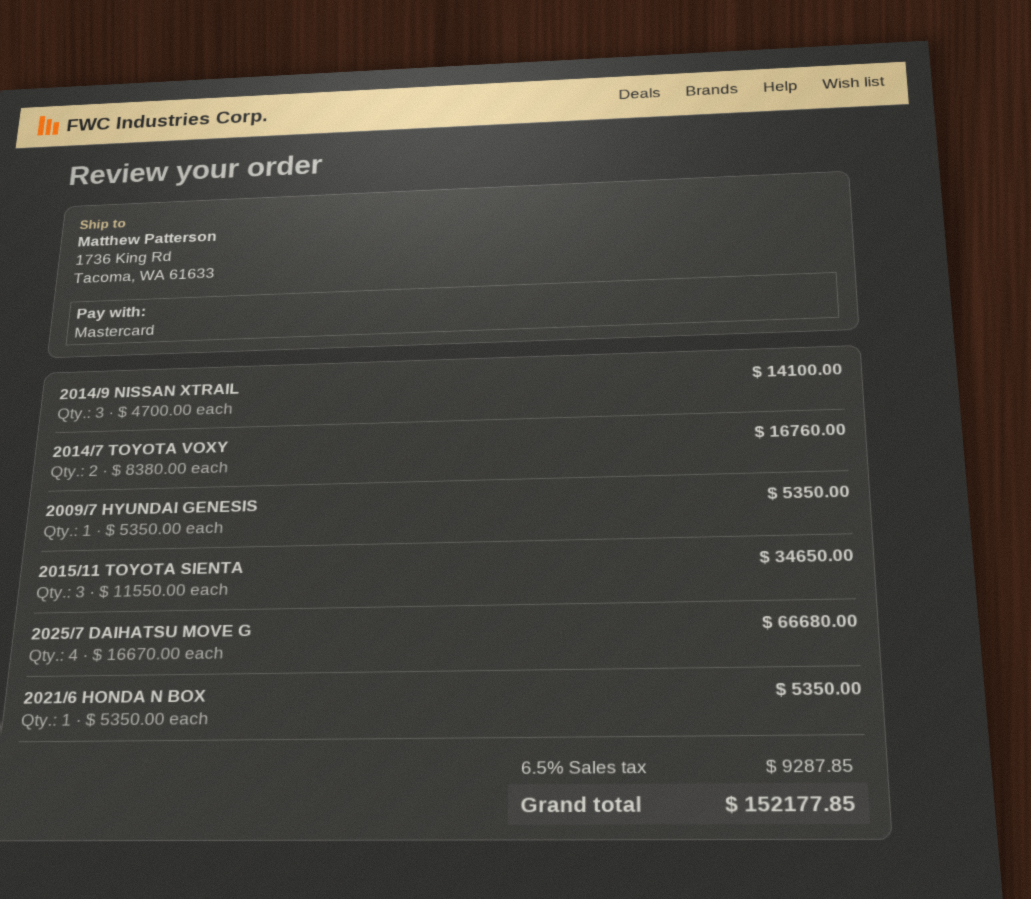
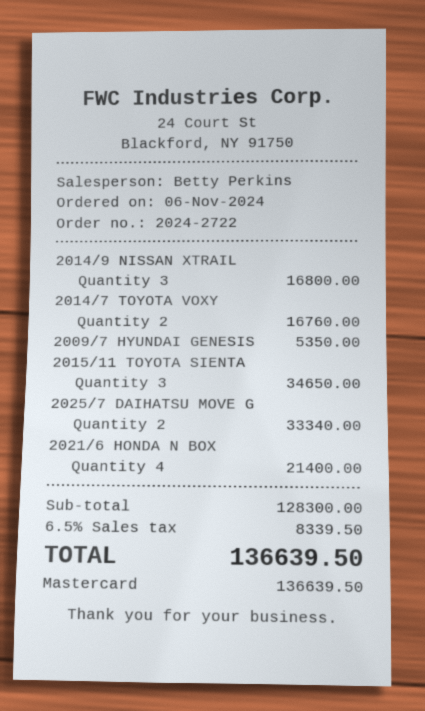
2014/9 NISSAN XTRAIL: 3 for 14100.00 -> 3 for 16800.00
2025/7 DAIHATSU MOVE G: 4 for 66680.00 -> 2 for 33340.00
2021/6 HONDA N BOX: 1 for 5350.00 -> 4 for 21400.00
tax: 6.5% = 9287.85 -> 6.5% = 8339.50
total: 152177.85 -> 136639.50

